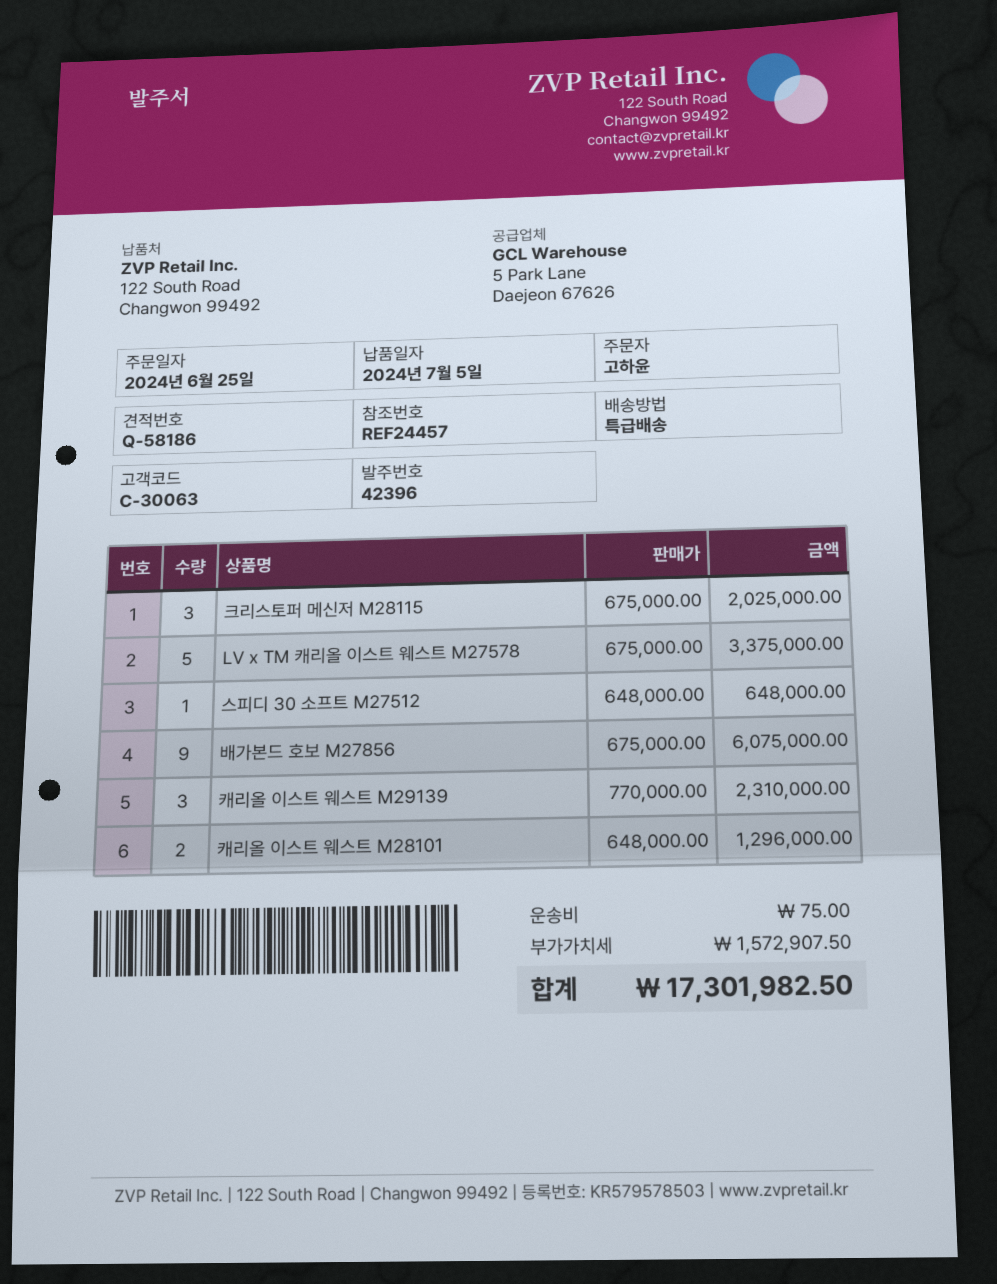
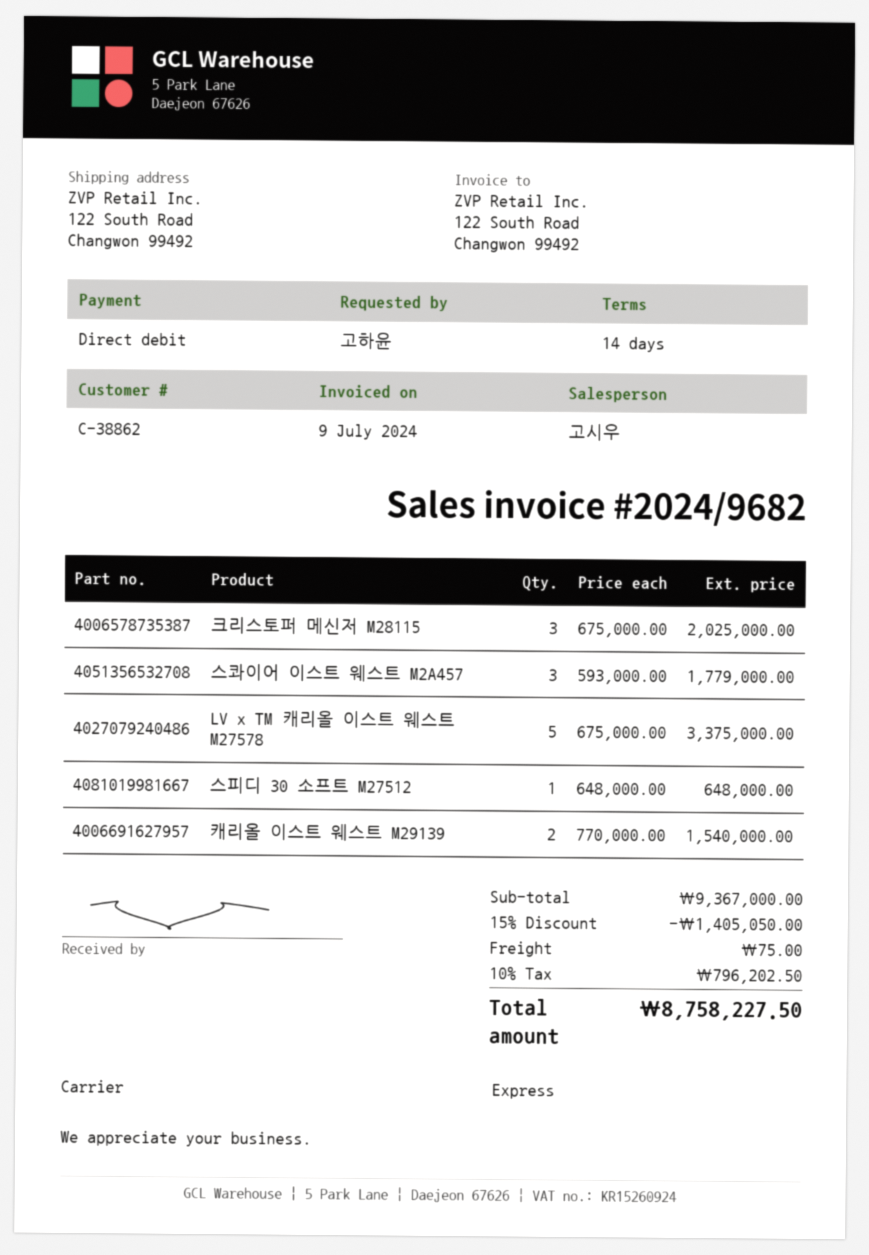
customer number: C-30063 -> C-38862
배가본드 호보 M27856: 9 x 675000.00 = 6075000.00 -> none
캐리올 이스트 웨스트 M29139: 3 x 770000.00 = 2310000.00 -> 2 x 770000.00 = 1540000.00
캐리올 이스트 웨스트 M28101: 2 x 648000.00 = 1296000.00 -> none
스콰이어 이스트 웨스트 M2A457: none -> 3 x 593000.00 = 1779000.00
discount: none -> 15% = 1405050.00
tax: 1572907.50 -> 796202.50
total: 17301982.50 -> 8758227.50

